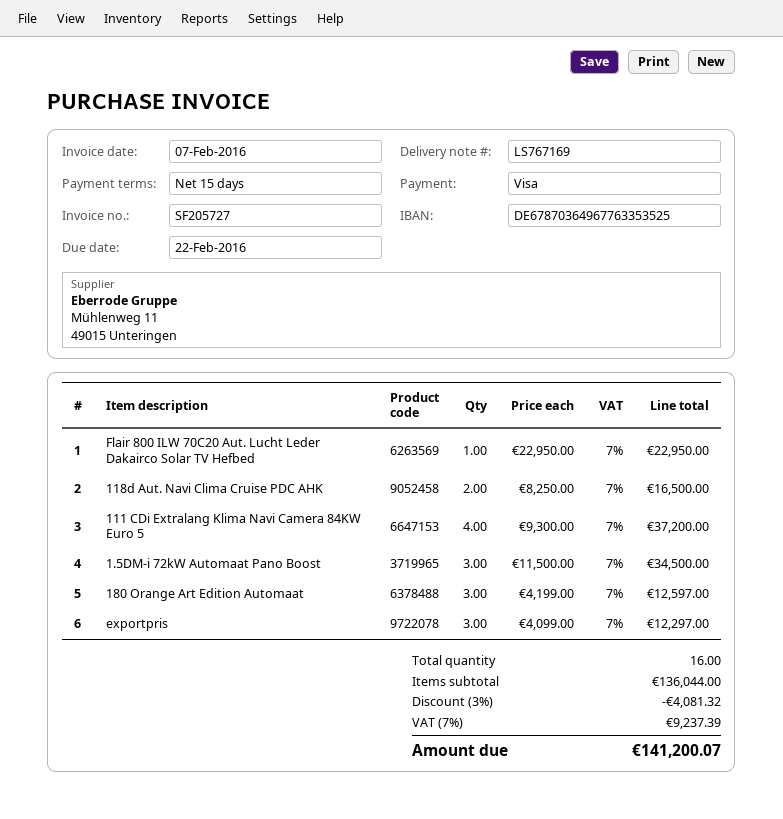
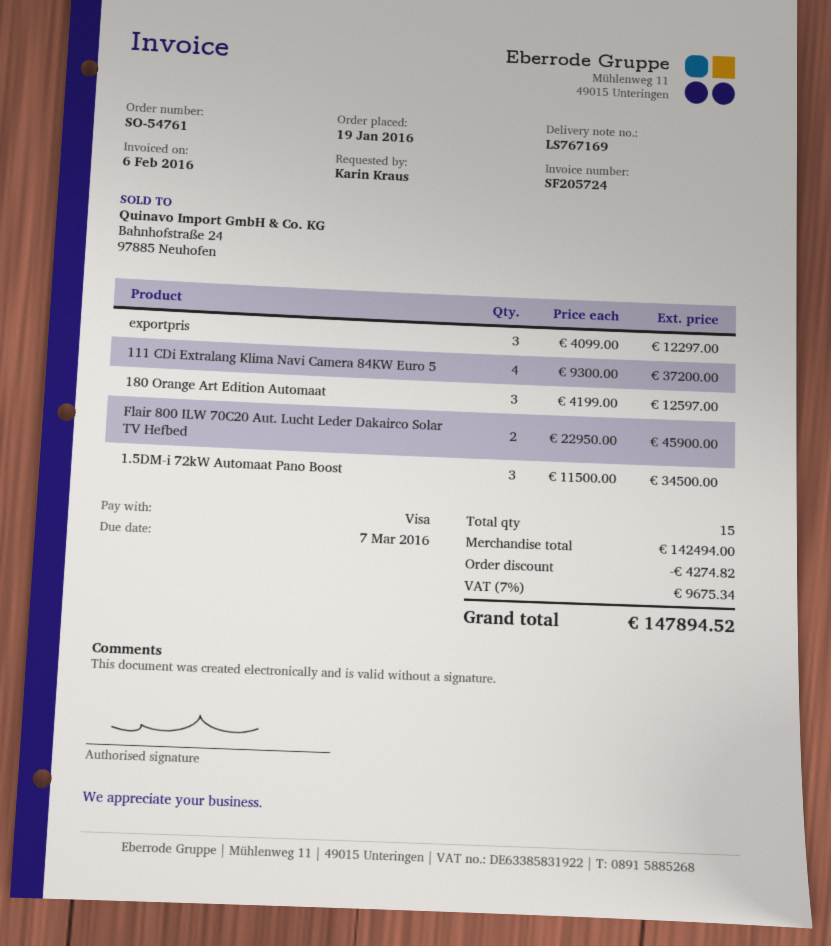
invoice number: SF205727 -> SF205724
invoice date: 2016-02-07 -> 2016-02-06
due date: 2016-02-22 -> 2016-03-07
Flair 800 ILW 70C20 Aut. Lucht Leder Dakairco Solar TV Hefbed: 1 x 22950.00 = 22950.00 -> 2 x 22950.00 = 45900.00
118d Aut. Navi Clima Cruise PDC AHK: 2 x 8250.00 = 16500.00 -> none
total quantity: 16 -> 15
subtotal: 136044.00 -> 142494.00
discount: 4081.32 -> 4274.82
tax: 7% = 9237.39 -> 7% = 9675.34
total: 141200.07 -> 147894.52

